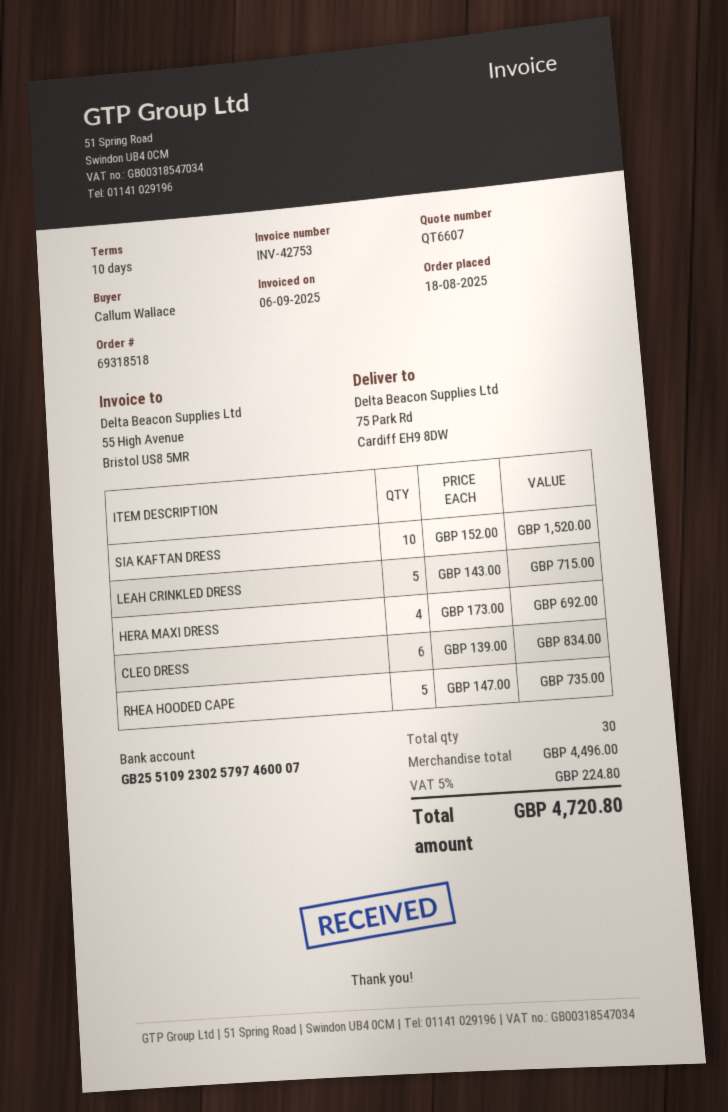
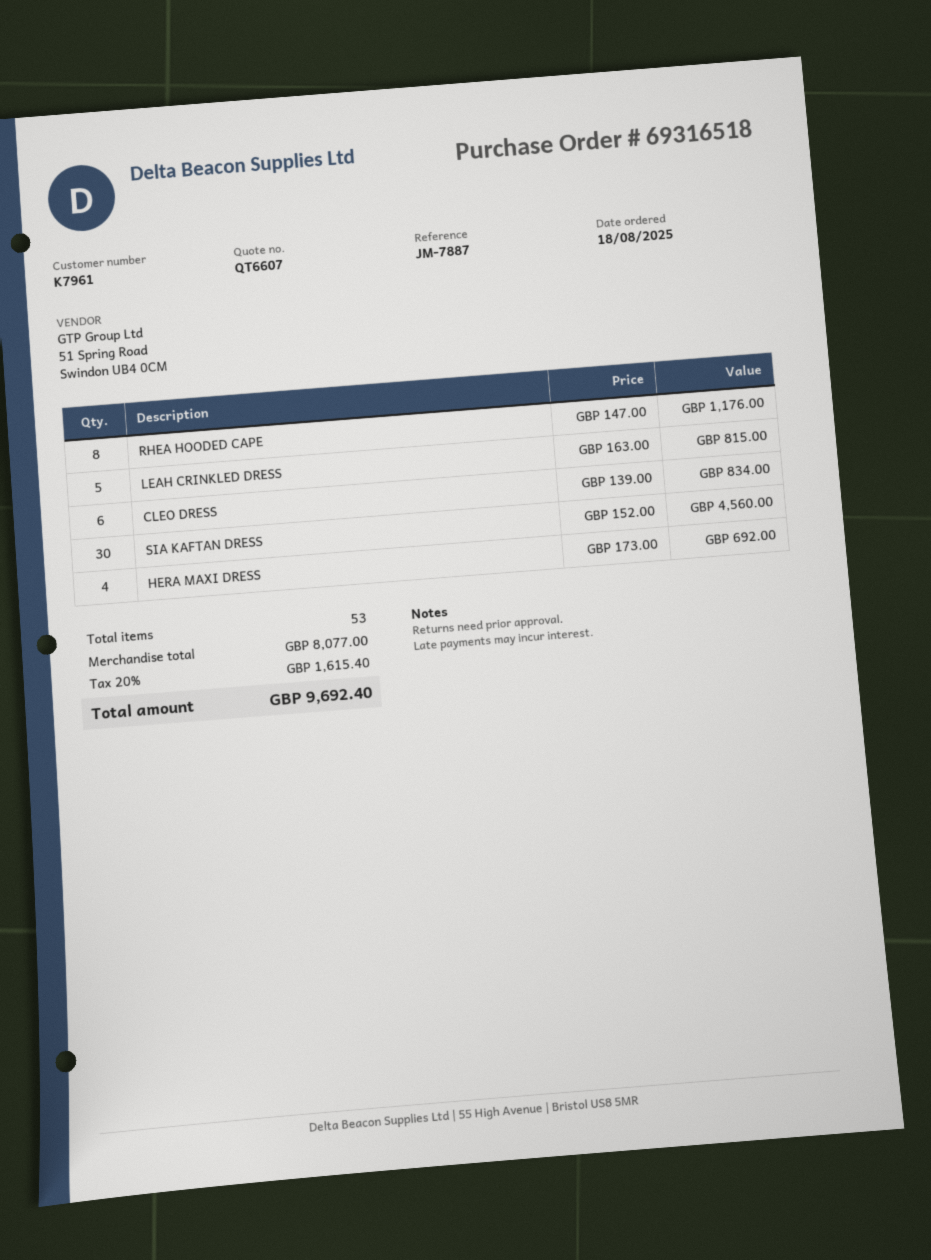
order number: 69318518 -> 69316518
SIA KAFTAN DRESS: 10 x 152.00 = 1520.00 -> 30 x 152.00 = 4560.00
LEAH CRINKLED DRESS: 5 x 143.00 = 715.00 -> 5 x 163.00 = 815.00
RHEA HOODED CAPE: 5 x 147.00 = 735.00 -> 8 x 147.00 = 1176.00
total quantity: 30 -> 53
subtotal: 4496.00 -> 8077.00
tax: 5% = 224.80 -> 20% = 1615.40
total: 4720.80 -> 9692.40

